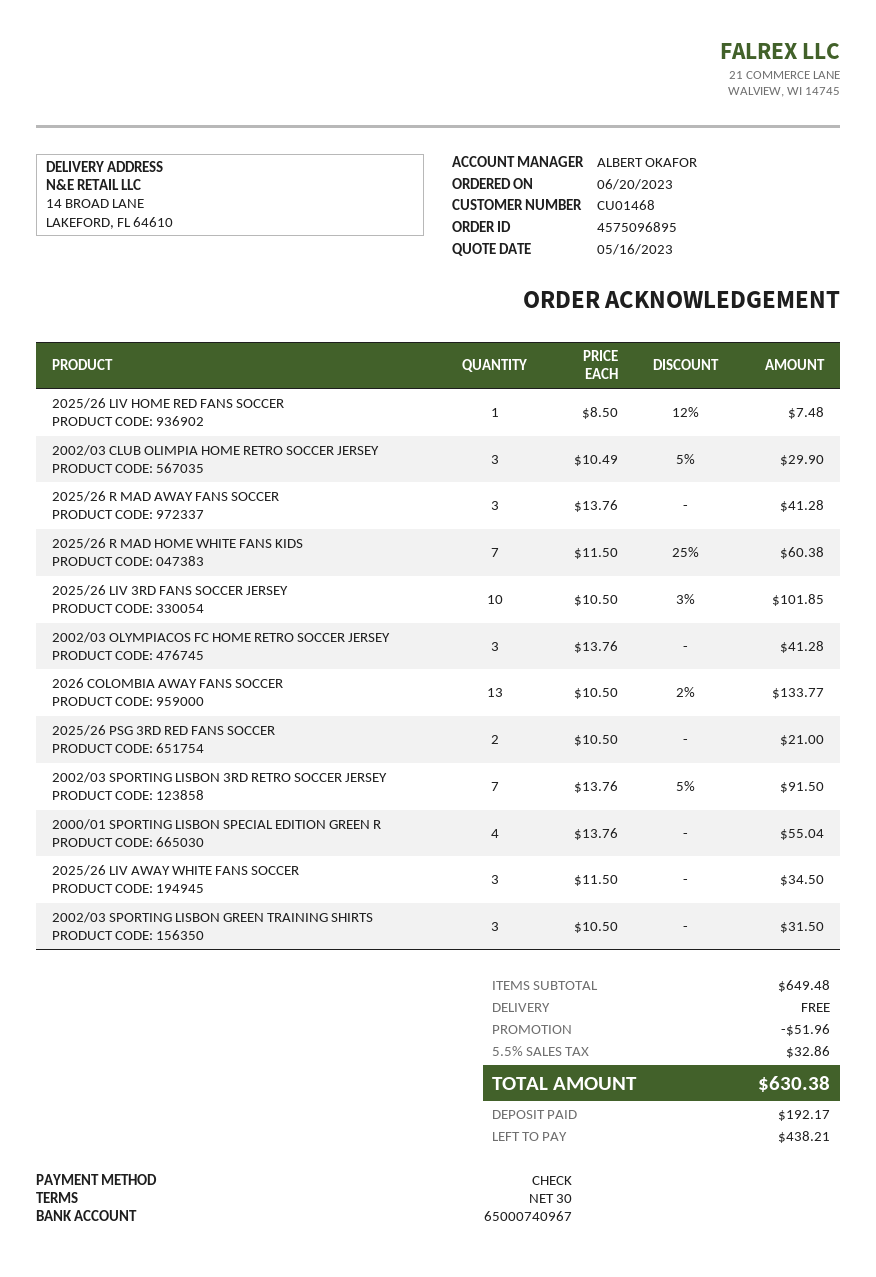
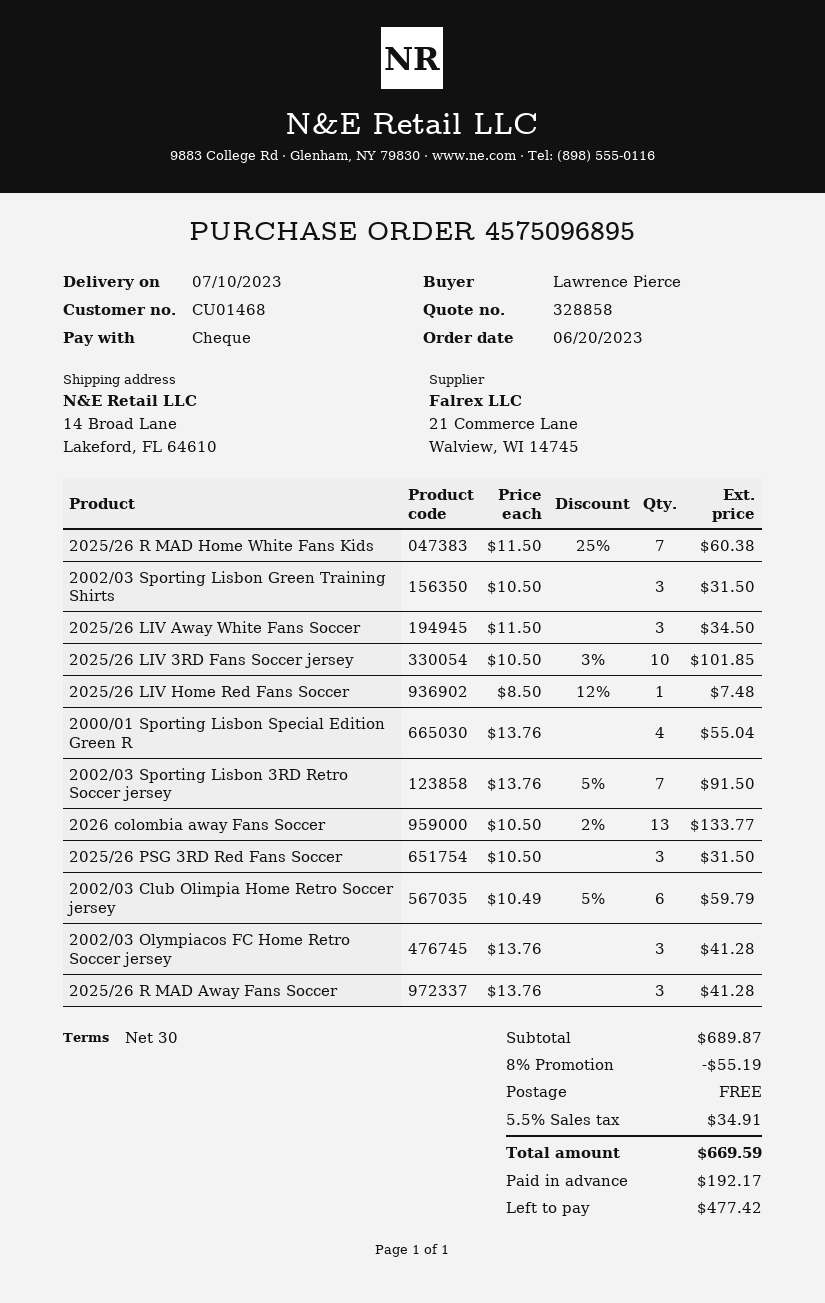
2002/03 CLUB OLIMPIA HOME RETRO SOCCER JERSEY: 3 x 10.49 - 5% = 29.90 -> 6 x 10.49 - 5% = 59.79
2025/26 PSG 3RD RED FANS SOCCER: 2 x 10.50 = 21.00 -> 3 x 10.50 = 31.50
subtotal: 649.48 -> 689.87
discount: 51.96 -> 55.19
tax: 5.5% = 32.86 -> 5.5% = 34.91
total: 630.38 -> 669.59
balance: 438.21 -> 477.42

